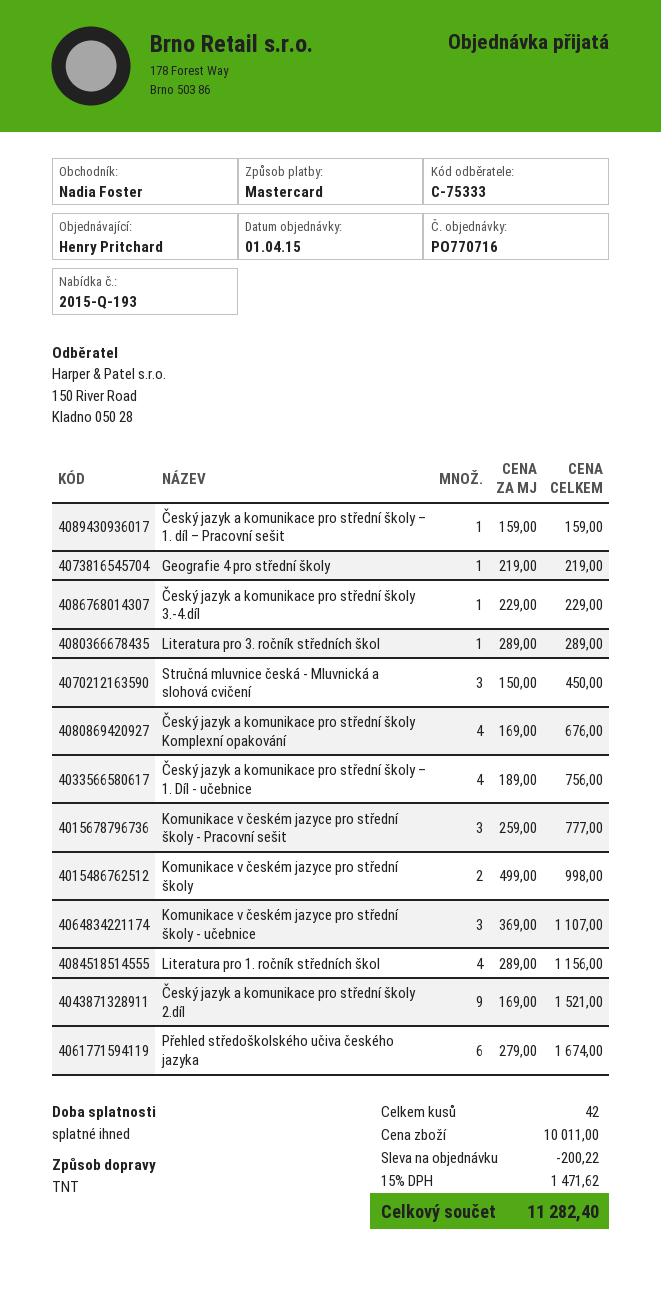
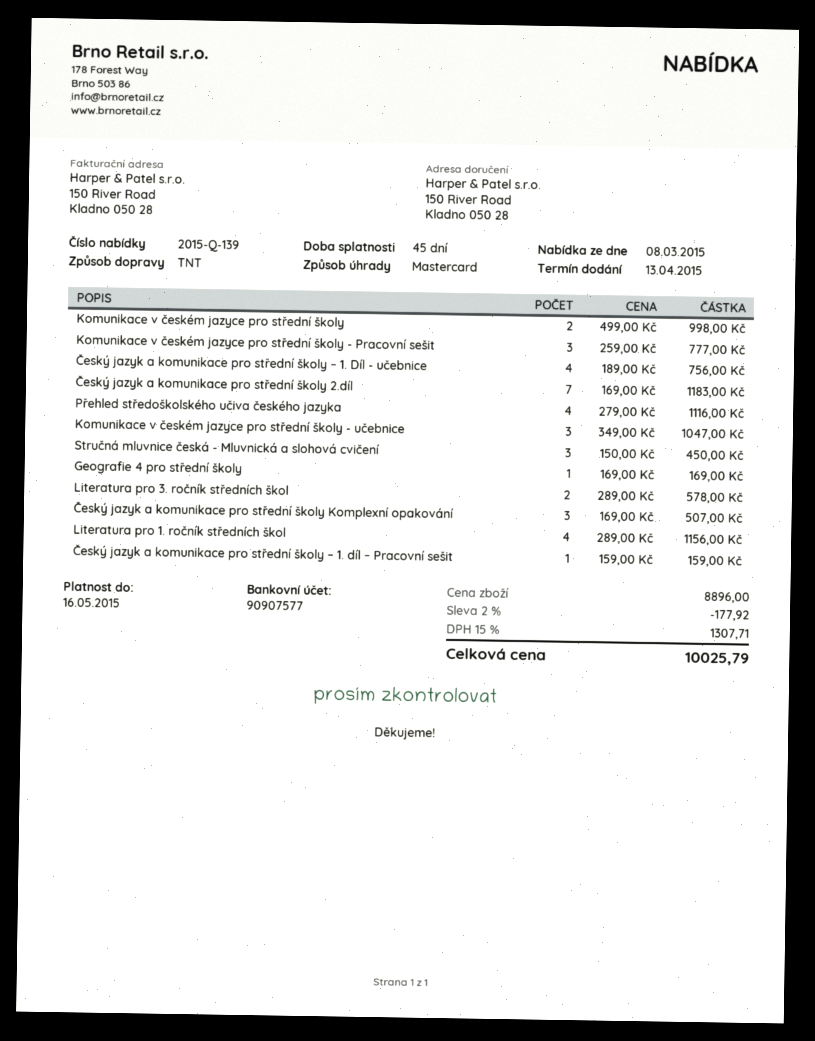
quote number: 2015-Q-193 -> 2015-Q-139
payment terms: on receipt -> 45 days
Geografie 4 pro střední školy: 1 x 219.00 = 219.00 -> 1 x 169.00 = 169.00
Český jazyk a komunikace pro střední školy 3.-4.díl: 1 x 229.00 = 229.00 -> none
Literatura pro 3. ročník středních škol: 1 x 289.00 = 289.00 -> 2 x 289.00 = 578.00
Český jazyk a komunikace pro střední školy Komplexní opakování: 4 x 169.00 = 676.00 -> 3 x 169.00 = 507.00
Komunikace v českém jazyce pro střední školy - učebnice: 3 x 369.00 = 1107.00 -> 3 x 349.00 = 1047.00
Český jazyk a komunikace pro střední školy 2.díl: 9 x 169.00 = 1521.00 -> 7 x 169.00 = 1183.00
Přehled středoškolského učiva českého jazyka: 6 x 279.00 = 1674.00 -> 4 x 279.00 = 1116.00
subtotal: 10011.00 -> 8896.00
discount: 200.22 -> 177.92
tax: 15% = 1471.62 -> 15% = 1307.71
total: 11282.40 -> 10025.79

